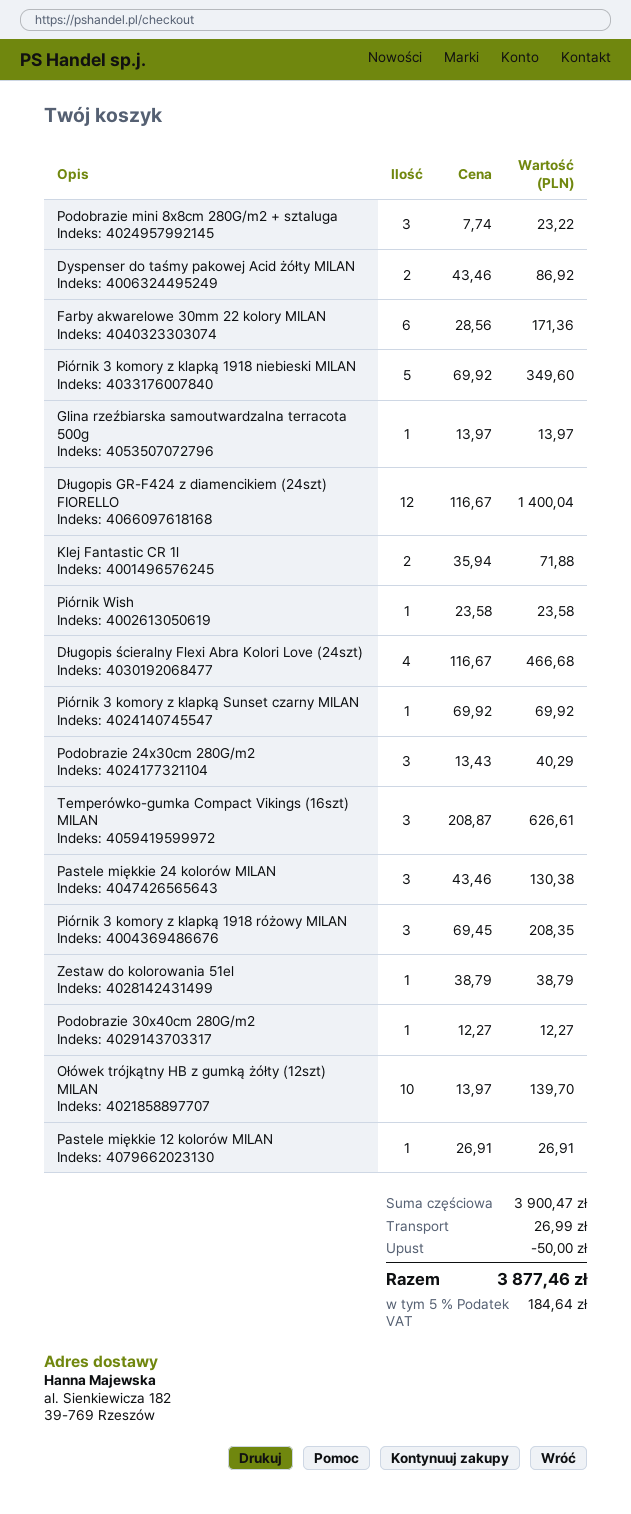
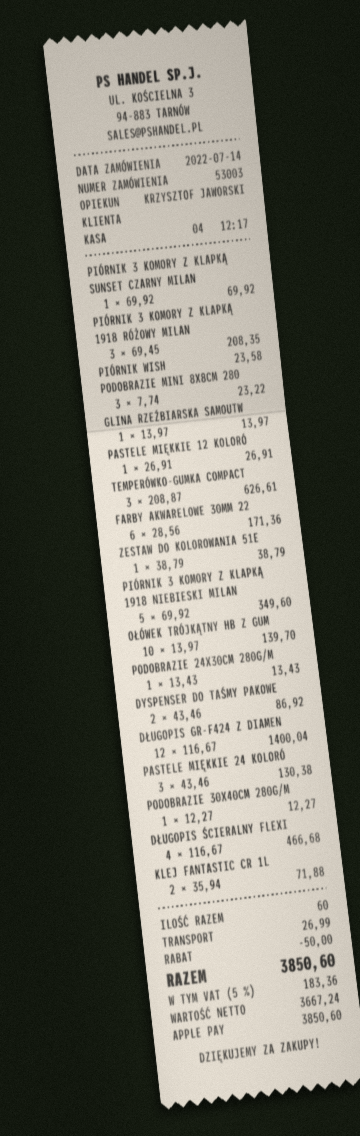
Podobrazie 24x30cm 280G/m2: 3 x 13.43 = 40.29 -> 1 x 13.43 = 13.43
tax: 5% = 184.64 -> 5% = 183.36
total: 3877.46 -> 3850.60

